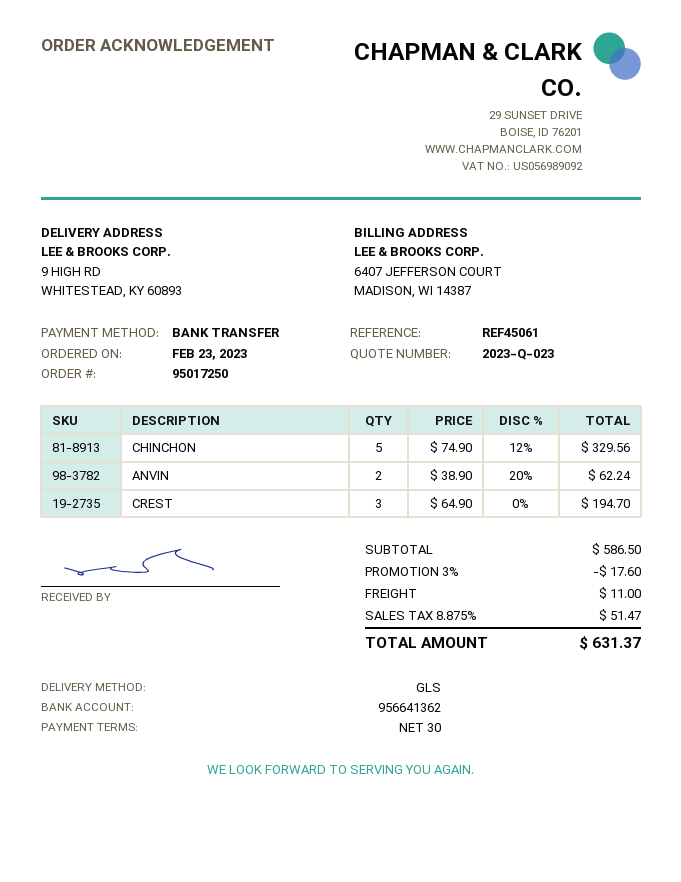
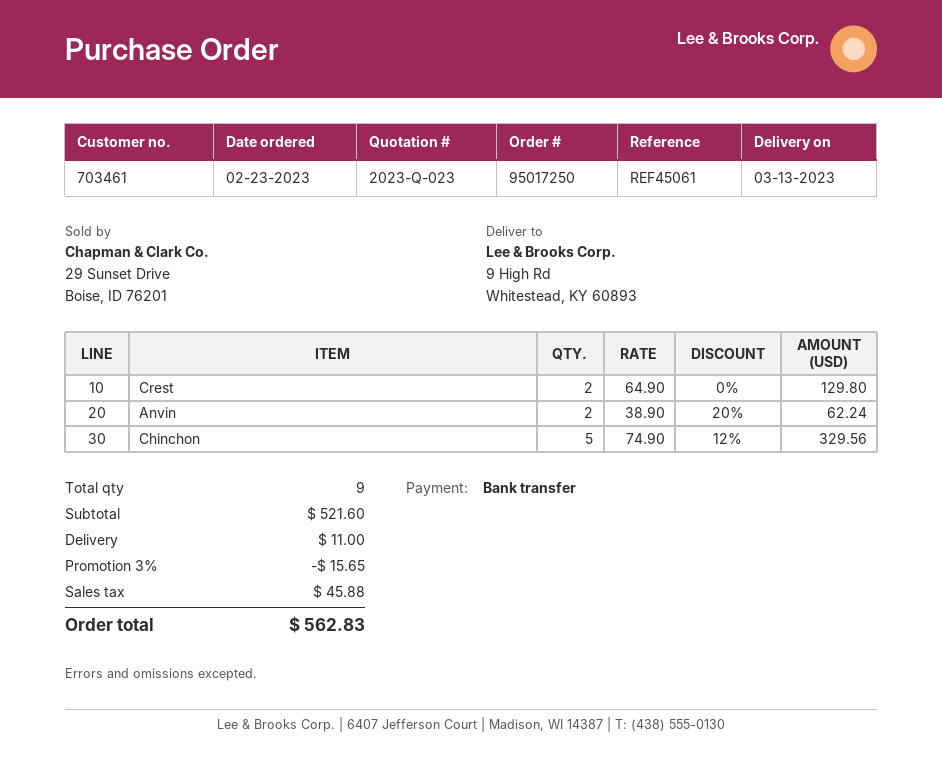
CREST: 3 x 64.90 = 194.70 -> 2 x 64.90 = 129.80
subtotal: 586.50 -> 521.60
discount: 3% = 17.60 -> 3% = 15.65
tax: 51.47 -> 45.88
total: 631.37 -> 562.83

